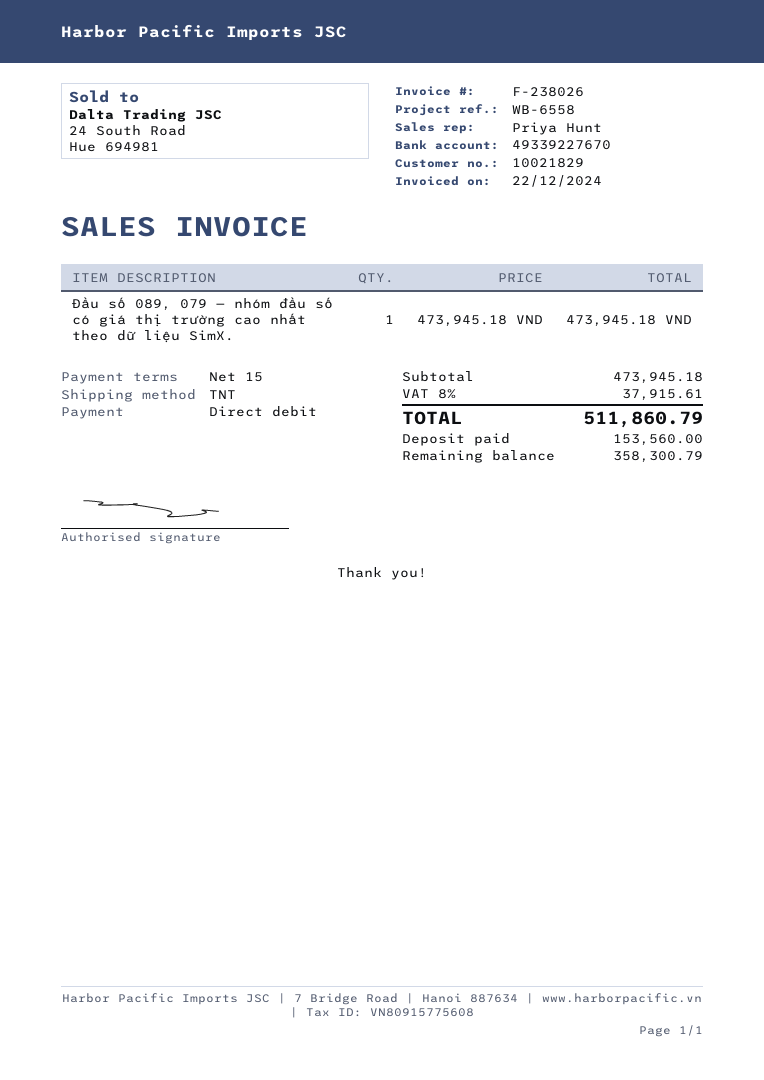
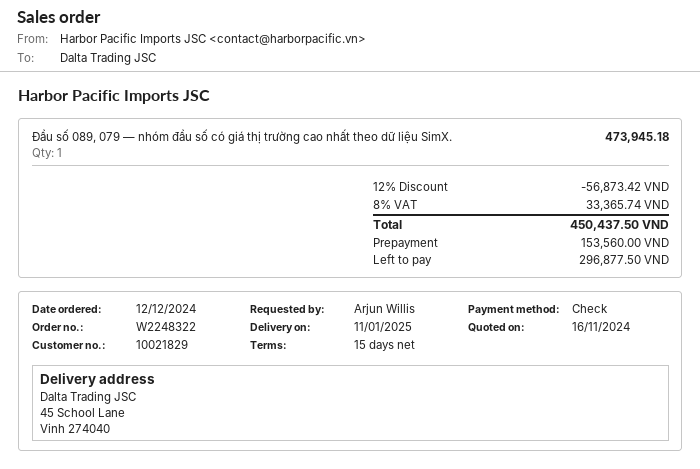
payment method: direct debit -> cheque
discount: none -> 12% = 56873.42
tax: 8% = 37915.61 -> 8% = 33365.74
total: 511860.79 -> 450437.50
balance: 358300.79 -> 296877.50

